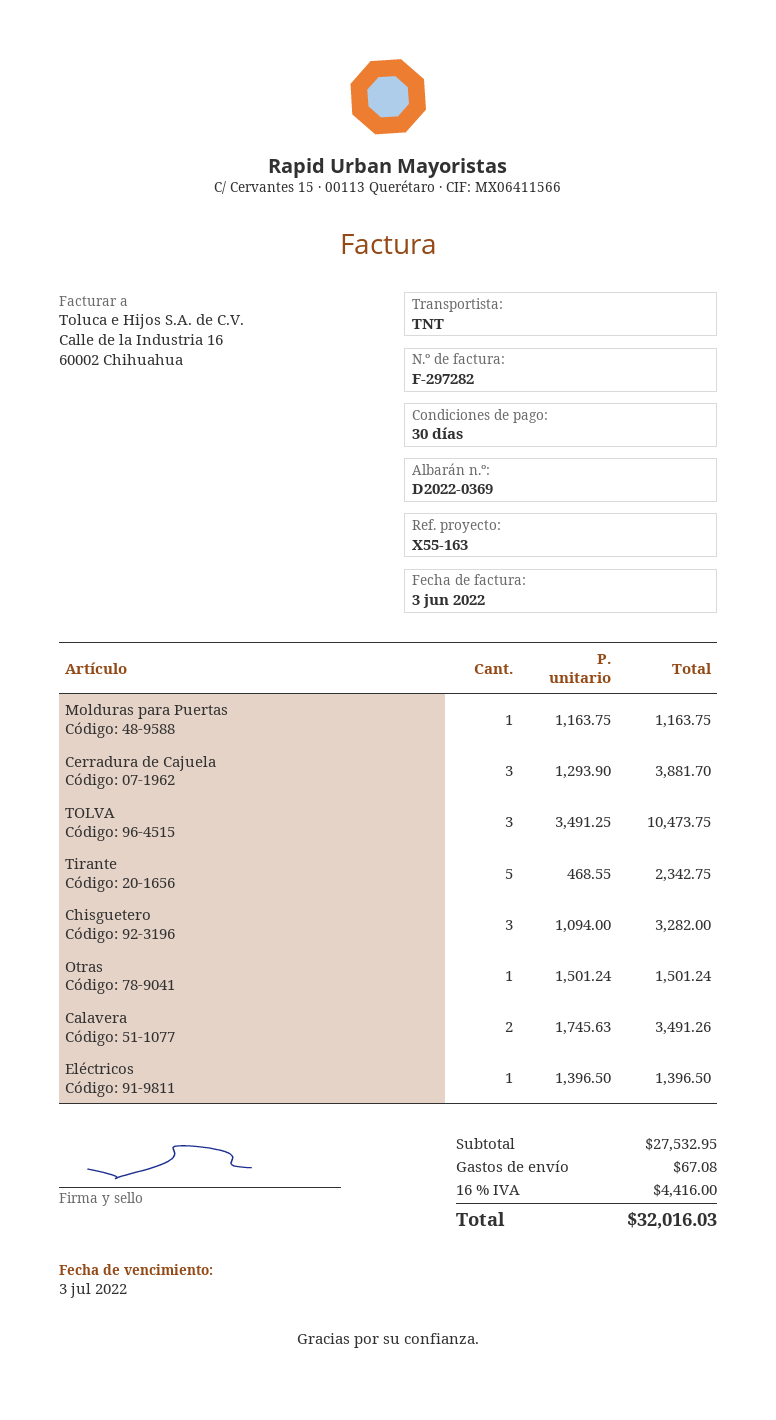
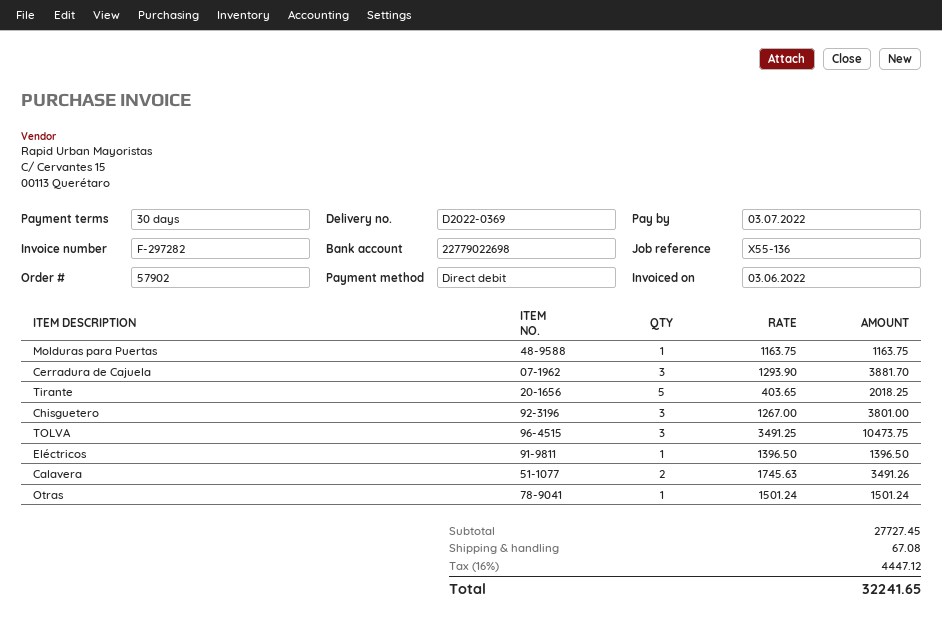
reference: X55-163 -> X55-136
Tirante: 5 x 468.55 = 2342.75 -> 5 x 403.65 = 2018.25
Chisguetero: 3 x 1094.00 = 3282.00 -> 3 x 1267.00 = 3801.00
subtotal: 27532.95 -> 27727.45
tax: 16% = 4416.00 -> 16% = 4447.12
total: 32016.03 -> 32241.65

